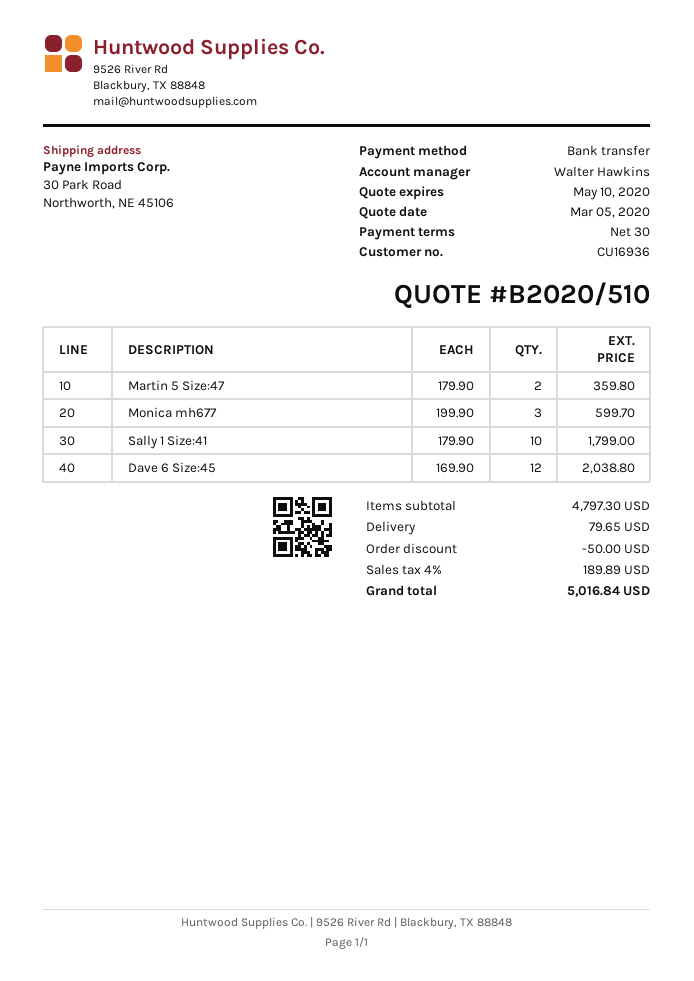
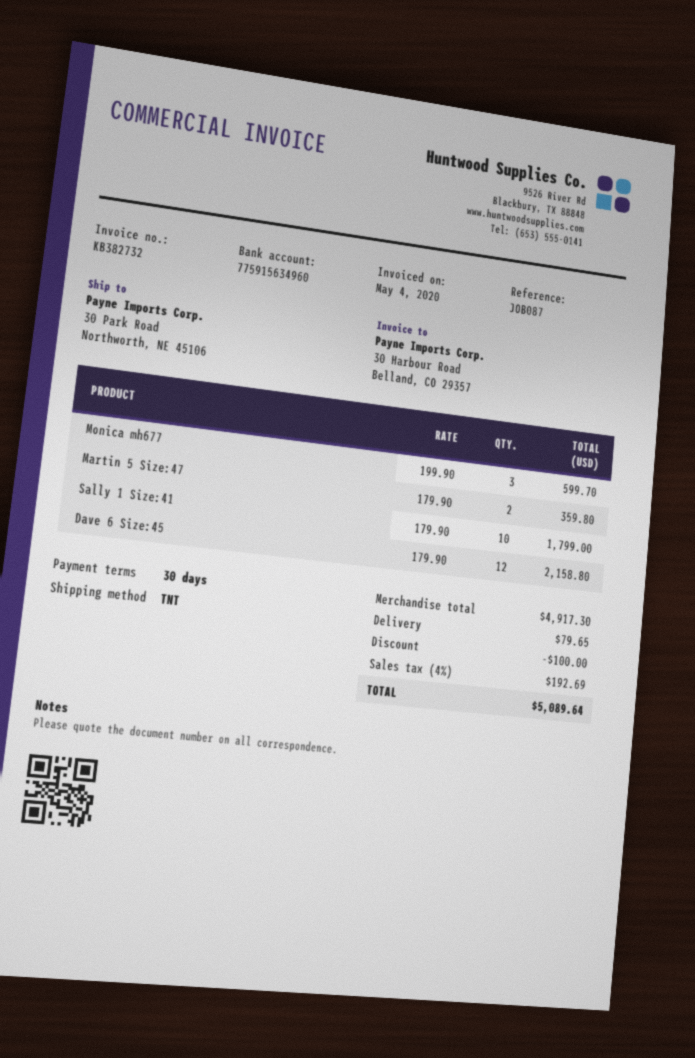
Dave 6 Size:45: 12 x 169.90 = 2038.80 -> 12 x 179.90 = 2158.80
subtotal: 4797.30 -> 4917.30
discount: 50.00 -> 100.00
tax: 4% = 189.89 -> 4% = 192.69
total: 5016.84 -> 5089.64

